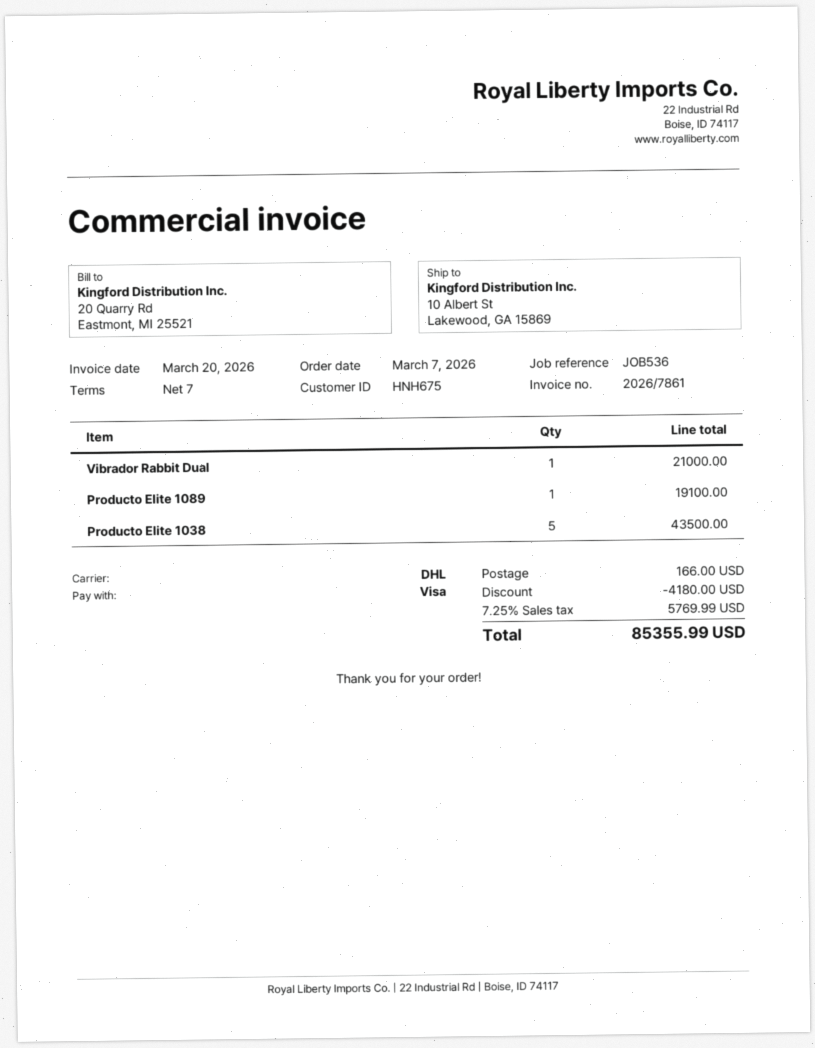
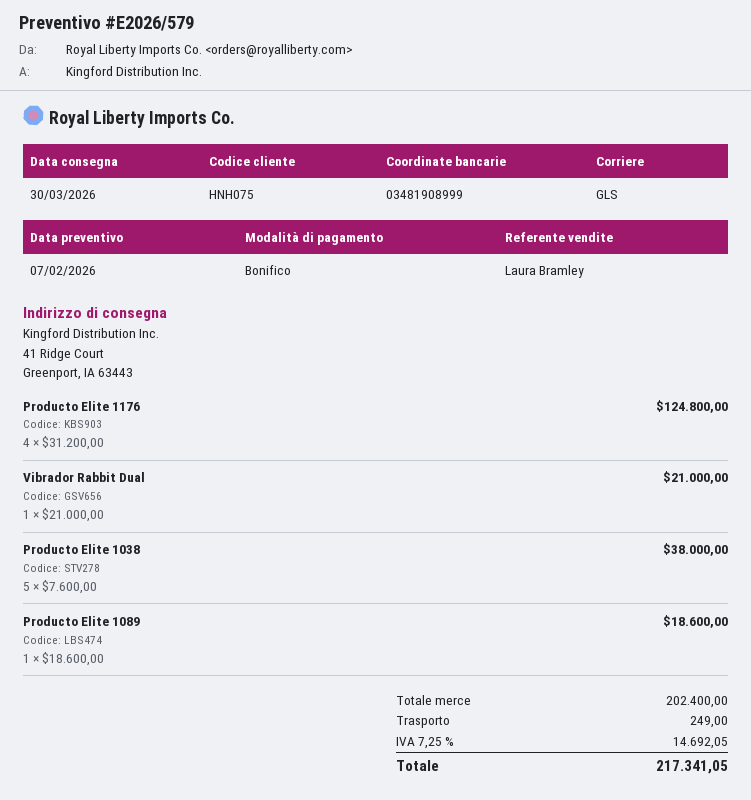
customer number: HNH675 -> HNH075
payment method: Visa -> bank transfer
shipping method: DHL -> GLS
ship to: 10 Albert St, Lakewood, GA 15869 -> 41 Ridge Court, Greenport, IA 63443
Producto Elite 1089: 1 for 19100.00 -> 1 for 18600.00
Producto Elite 1038: 5 for 43500.00 -> 5 for 38000.00
Producto Elite 1176: none -> 4 for 124800.00
discount: 4180.00 -> none
shipping: 166.00 -> 249.00
tax: 7.25% = 5769.99 -> 7.25% = 14692.05
total: 85355.99 -> 217341.05

